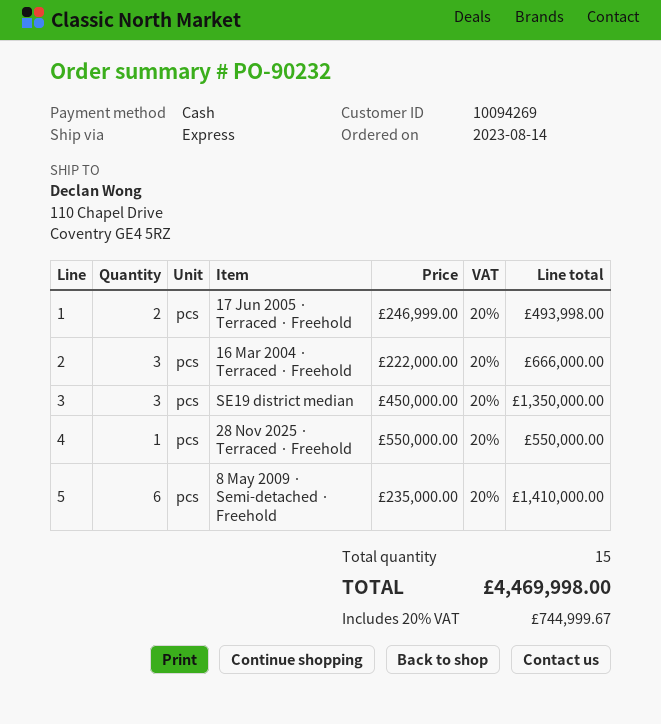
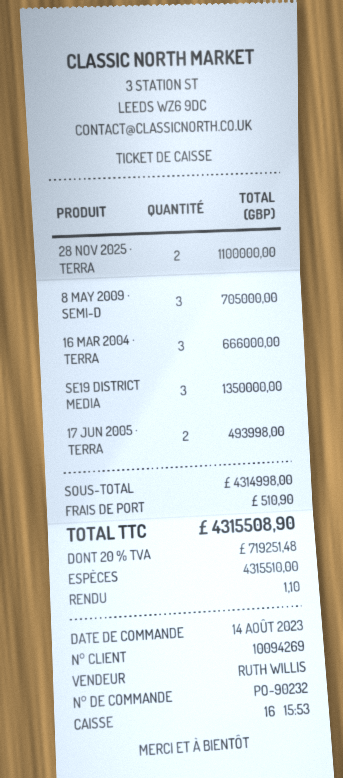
28 Nov 2025 · Terraced · Freehold: 1 for 550000.00 -> 2 for 1100000.00
8 May 2009 · Semi-detached · Freehold: 6 for 1410000.00 -> 3 for 705000.00
shipping: none -> 510.90
tax: 20% = 744999.67 -> 20% = 719251.48
total: 4469998.00 -> 4315508.90

